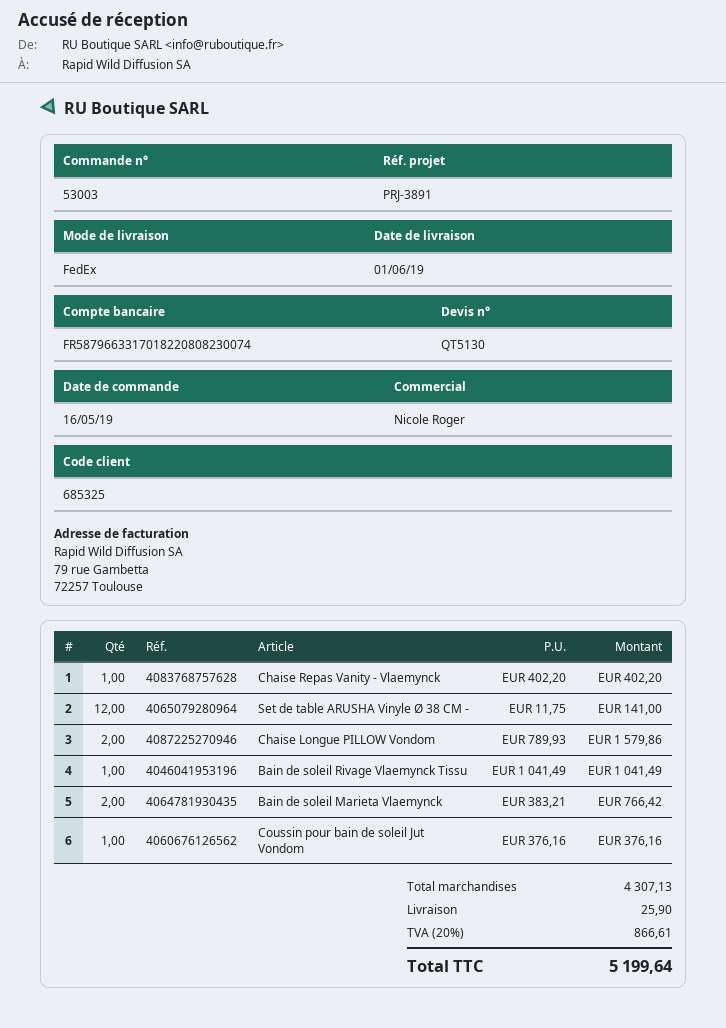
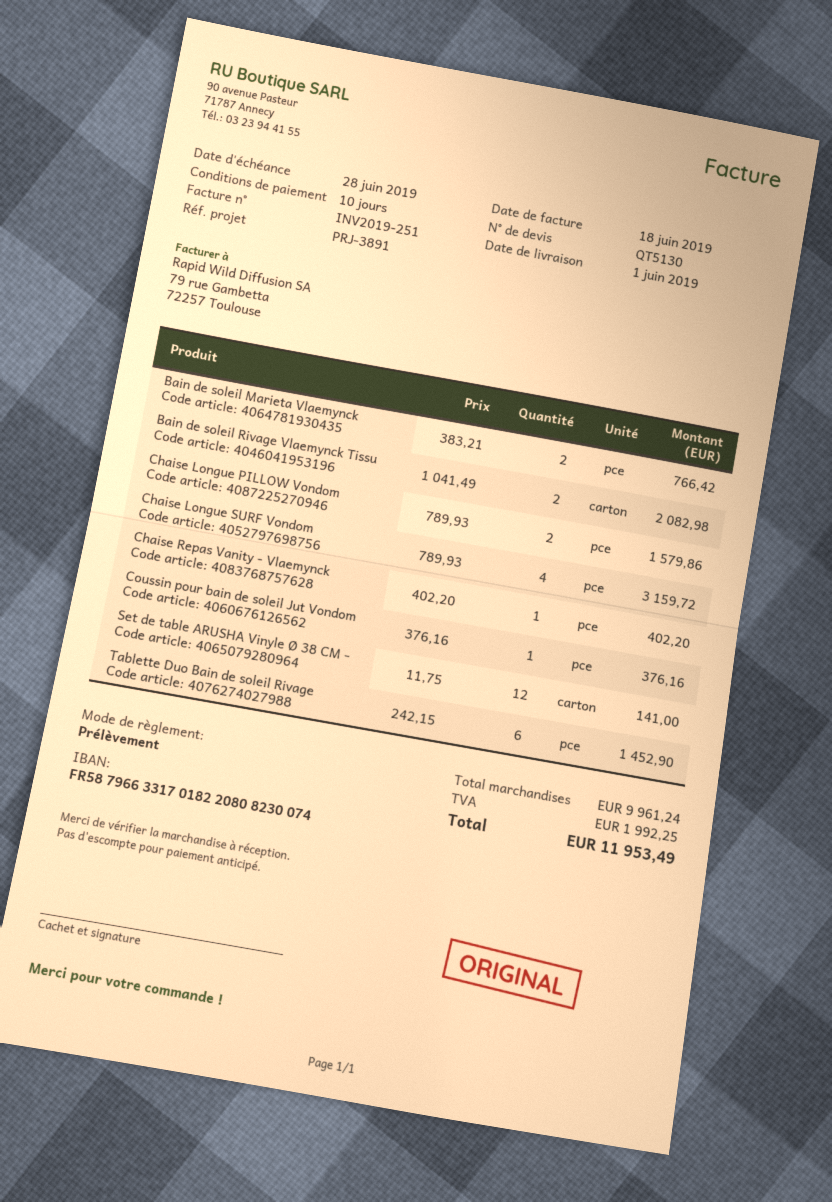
Bain de soleil Rivage Vlaemynck Tissu: 1 x 1041.49 = 1041.49 -> 2 x 1041.49 = 2082.98
Chaise Longue SURF Vondom: none -> 4 x 789.93 = 3159.72
Tablette Duo Bain de soleil Rivage: none -> 6 x 242.15 = 1452.90
subtotal: 4307.13 -> 9961.24
shipping: 25.90 -> none
tax: 866.61 -> 1992.25
total: 5199.64 -> 11953.49

